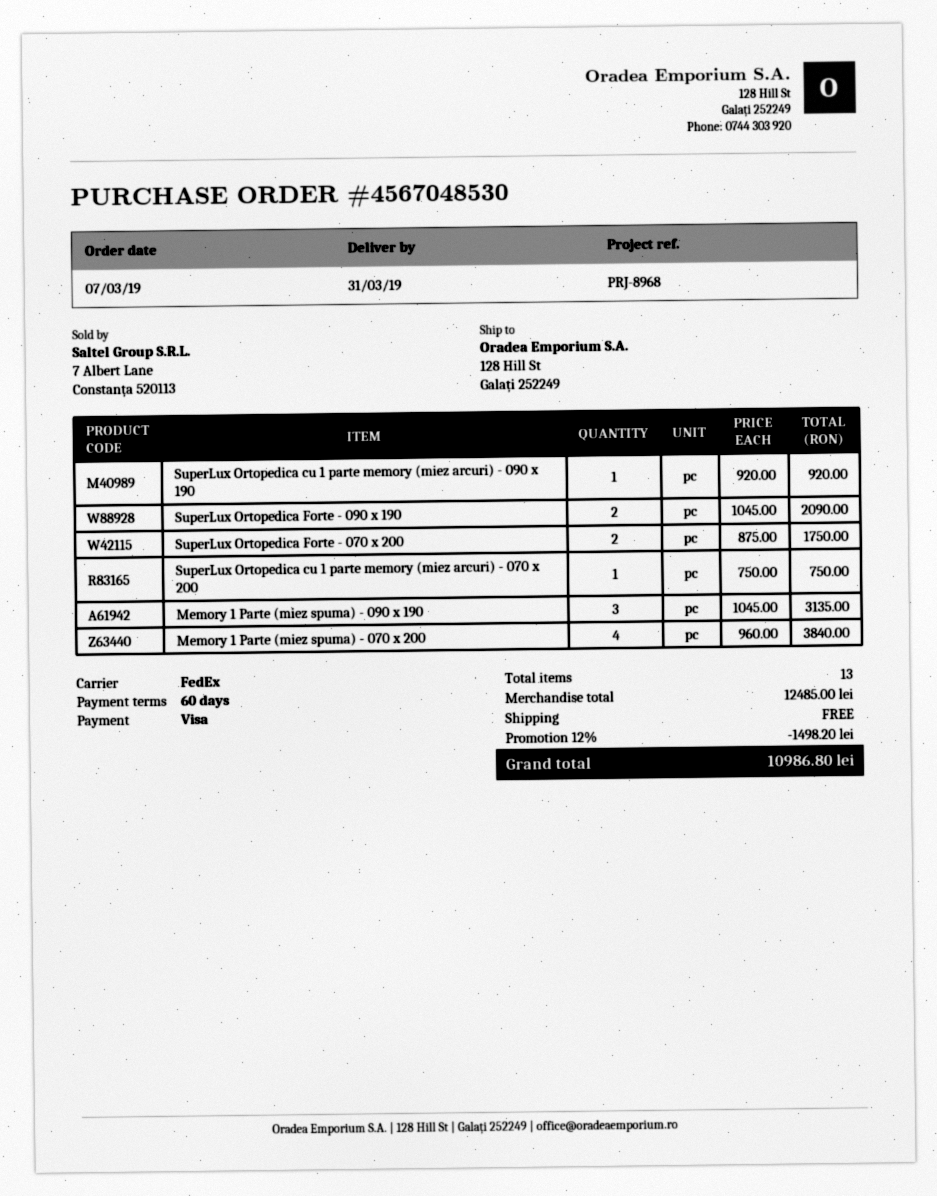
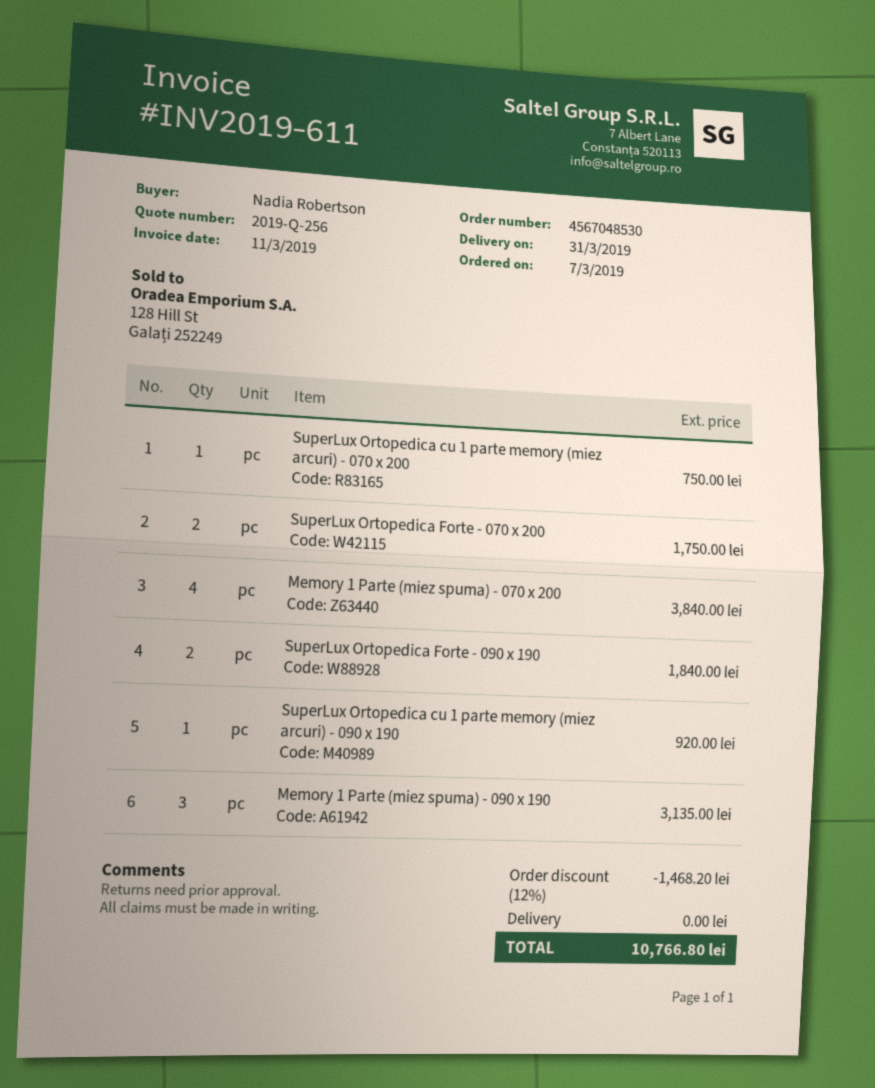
SuperLux Ortopedica Forte - 090 x 190: 2 for 2090.00 -> 2 for 1840.00
discount: 12% = 1498.20 -> 12% = 1468.20
total: 10986.80 -> 10766.80

